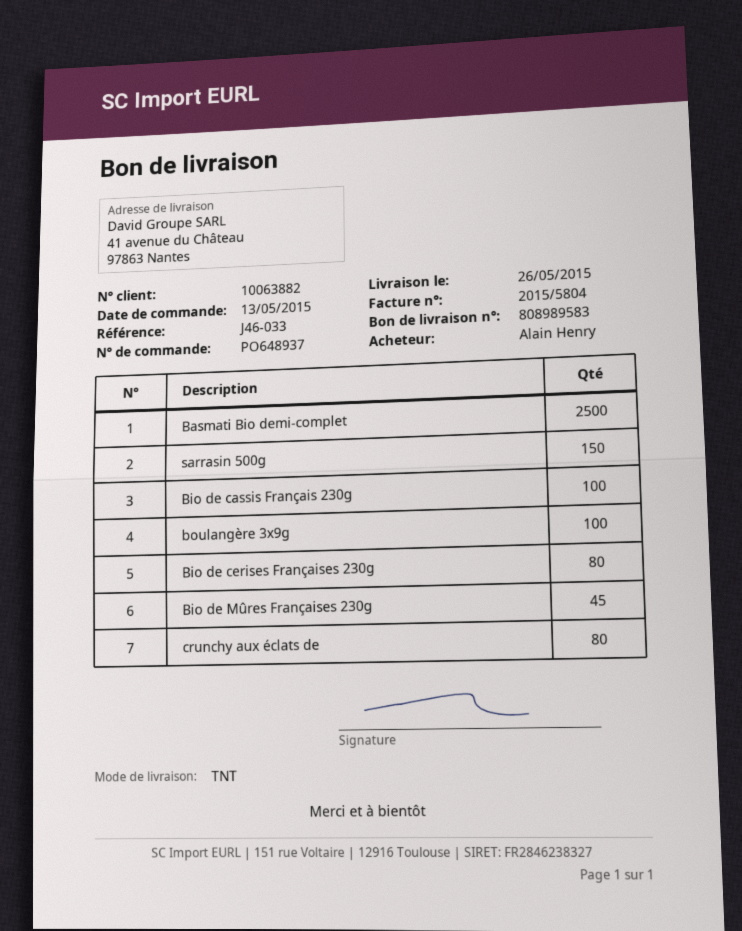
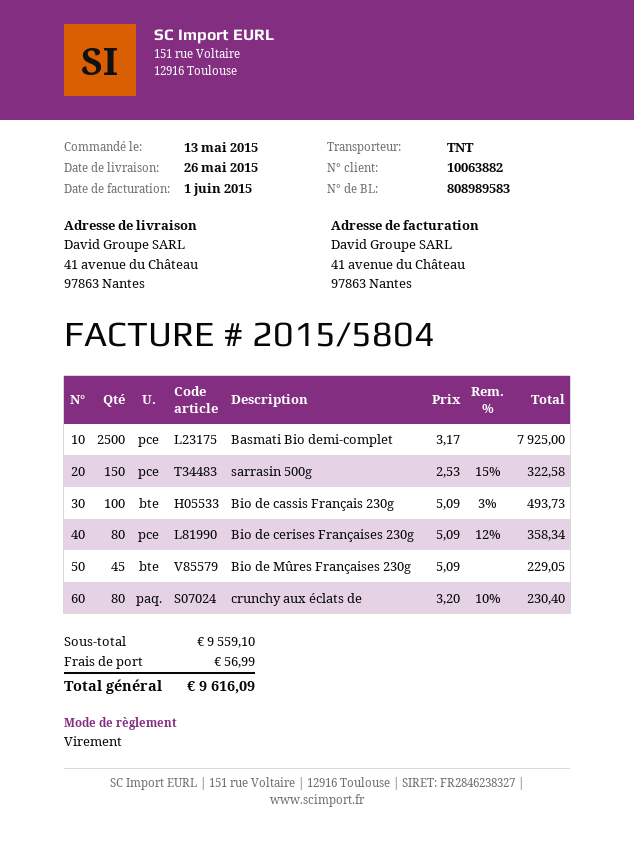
boulangère 3x9g: 100 -> none

